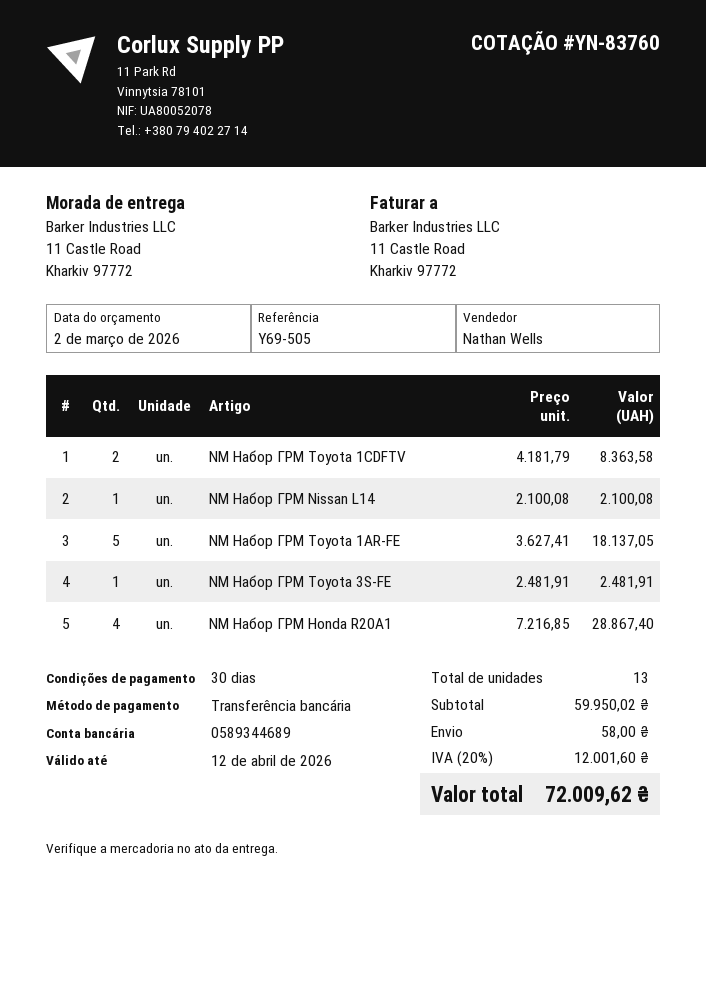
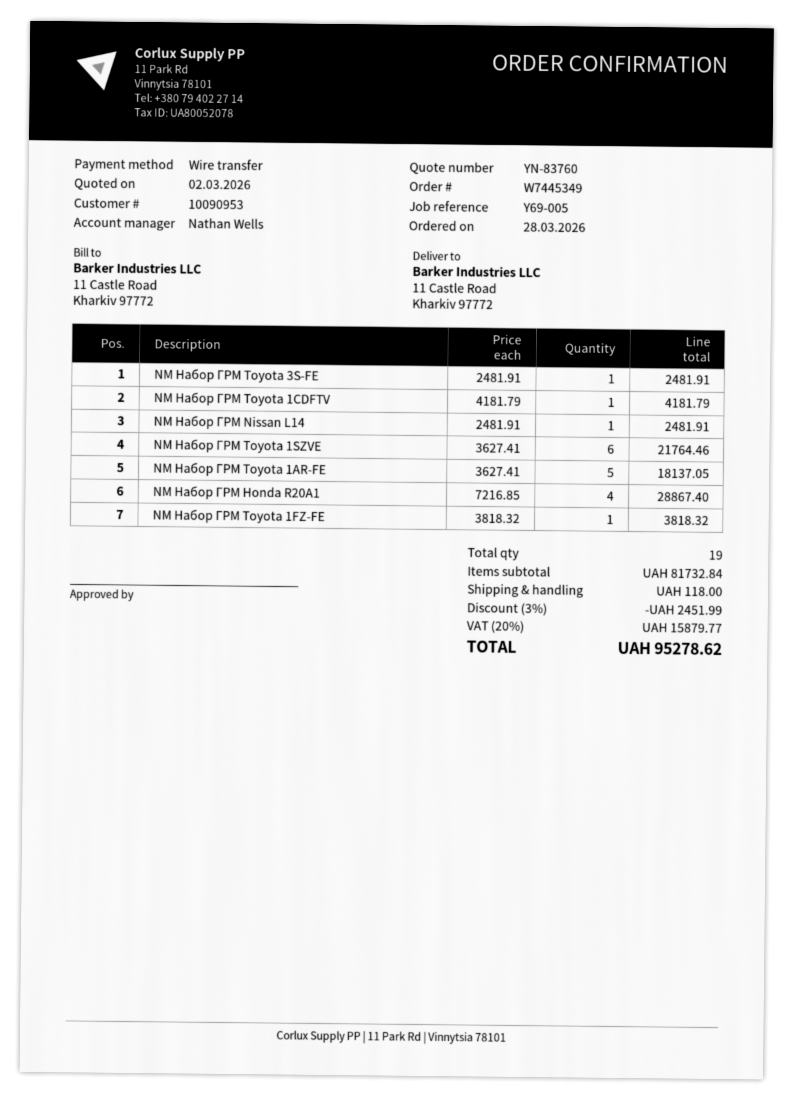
reference: Y69-505 -> Y69-005
NM Набор ГРМ Toyota 1CDFTV: 2 x 4181.79 = 8363.58 -> 1 x 4181.79 = 4181.79
NM Набор ГРМ Nissan L14: 1 x 2100.08 = 2100.08 -> 1 x 2481.91 = 2481.91
NM Набор ГРМ Toyota 1SZVE: none -> 6 x 3627.41 = 21764.46
NM Набор ГРМ Toyota 1FZ-FE: none -> 1 x 3818.32 = 3818.32
total quantity: 13 -> 19
subtotal: 59950.02 -> 81732.84
discount: none -> 3% = 2451.99
shipping: 58.00 -> 118.00
tax: 20% = 12001.60 -> 20% = 15879.77
total: 72009.62 -> 95278.62

